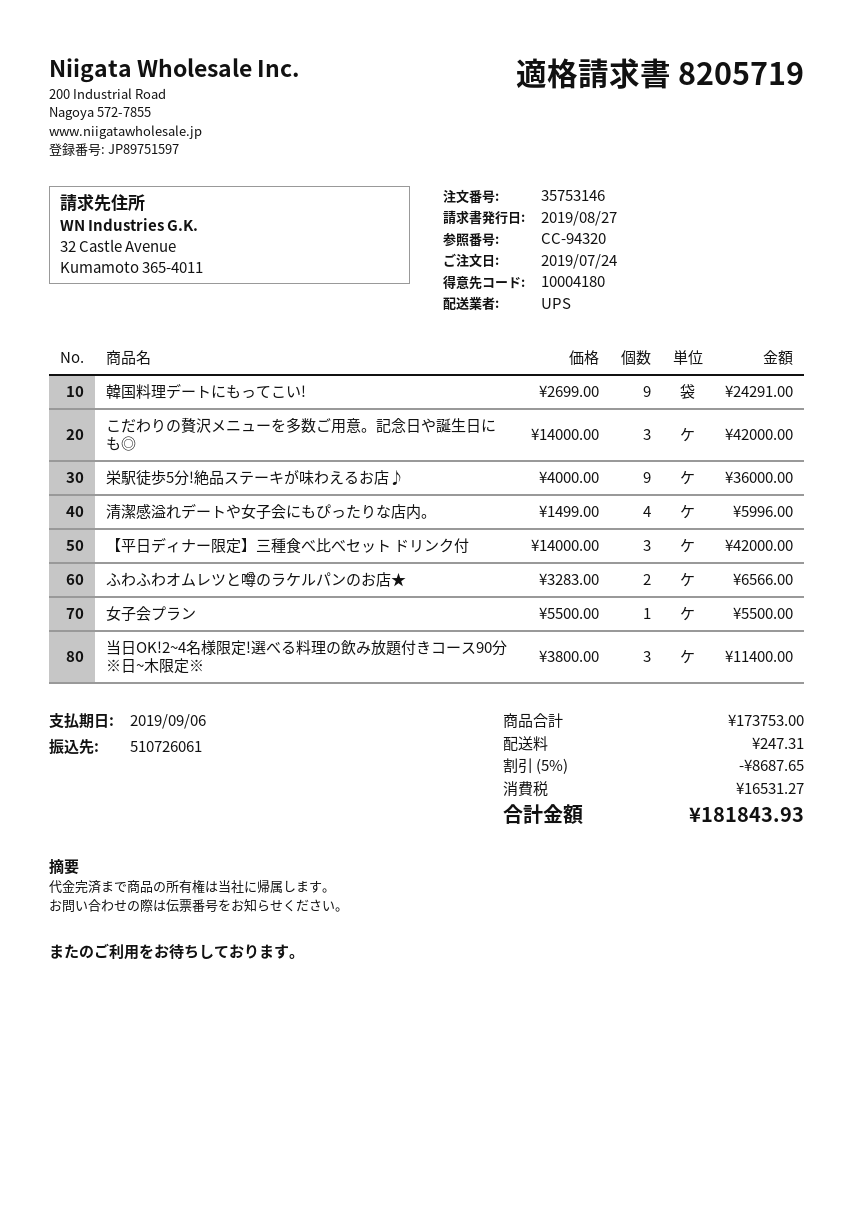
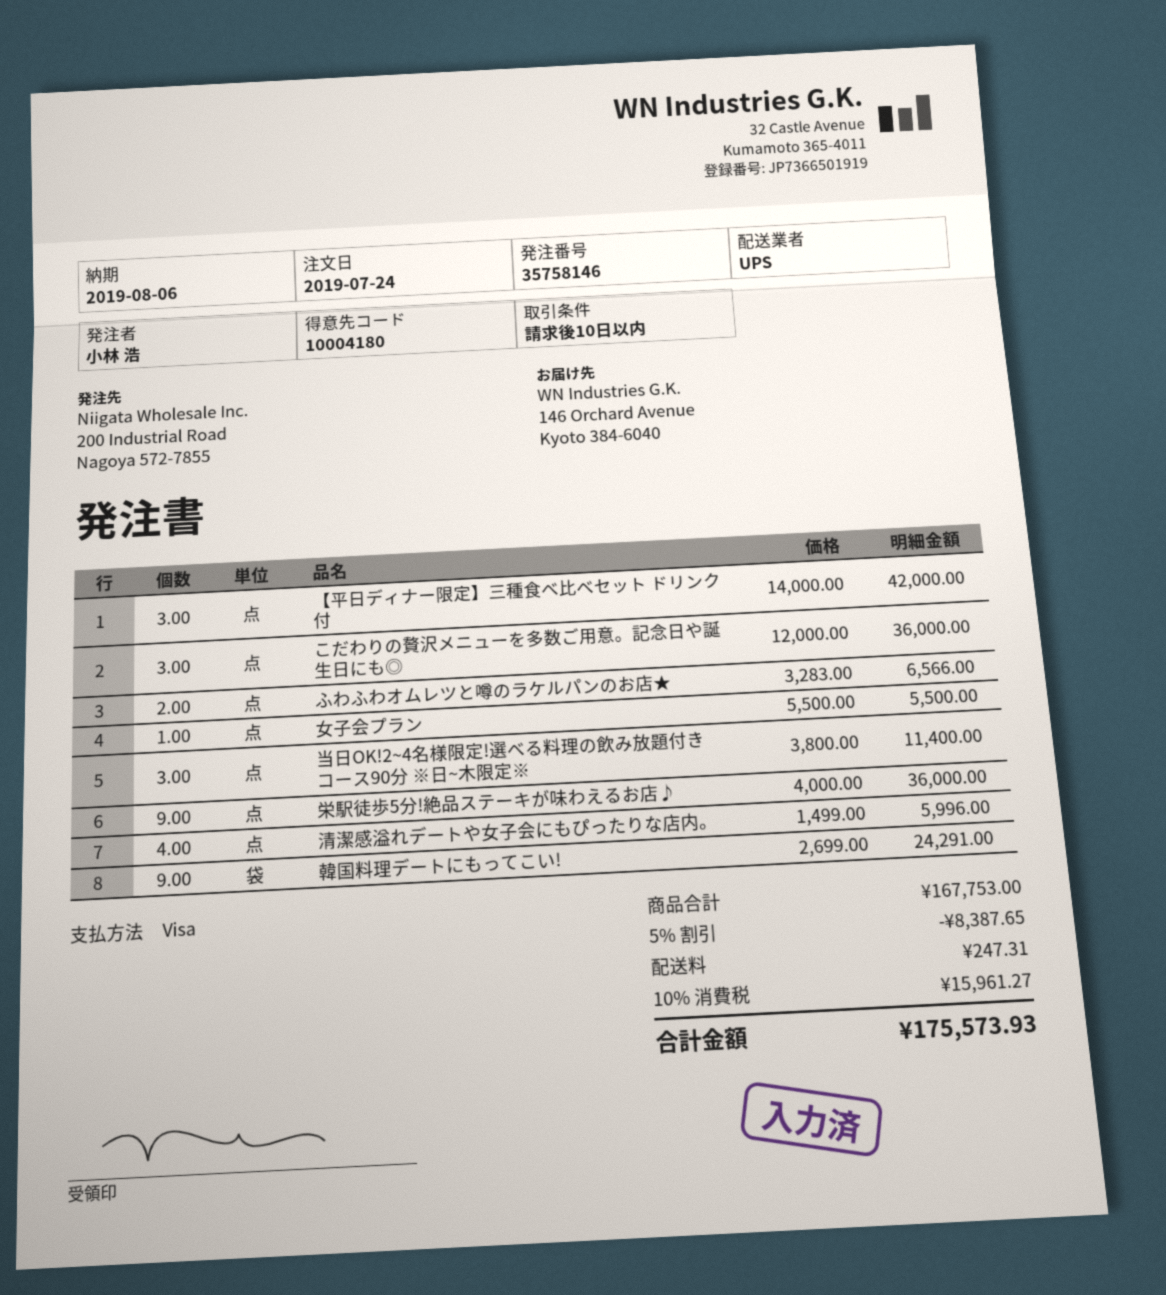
order number: 35753146 -> 35758146
こだわりの贅沢メニューを多数ご用意。記念日や誕生日にも◎: 3 x 14000.00 = 42000.00 -> 3 x 12000.00 = 36000.00
subtotal: 173753.00 -> 167753.00
discount: 5% = 8687.65 -> 5% = 8387.65
tax: 16531.27 -> 15961.27
total: 181843.93 -> 175573.93

